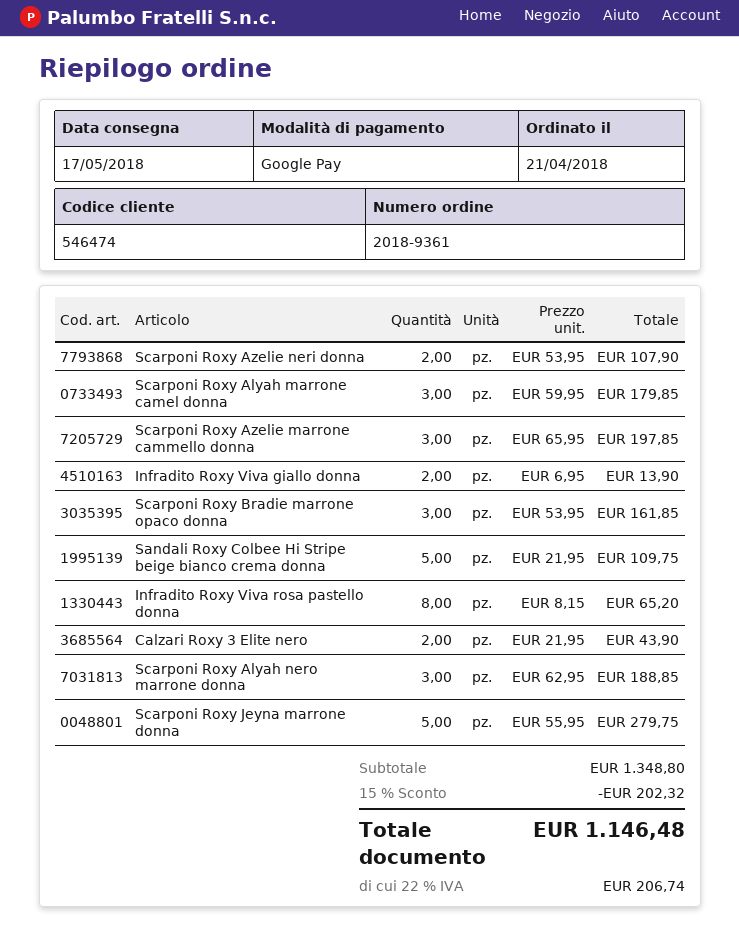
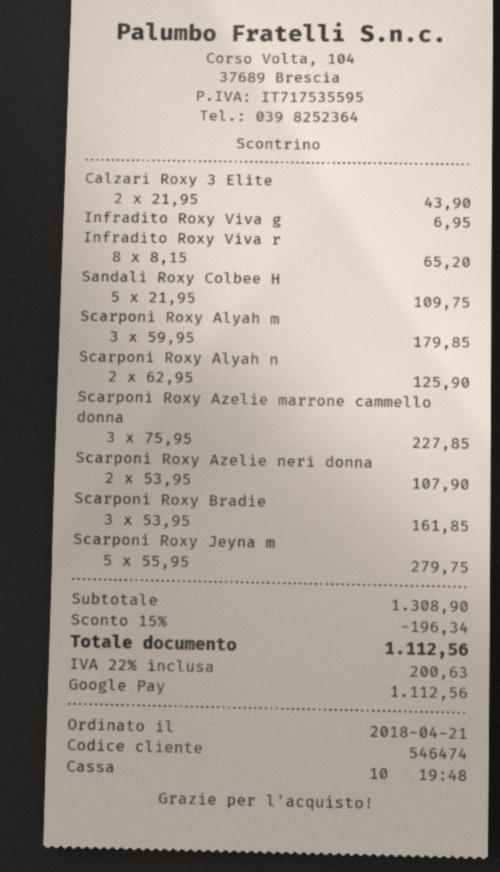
Scarponi Roxy Azelie marrone cammello donna: 3 x 65.95 = 197.85 -> 3 x 75.95 = 227.85
Infradito Roxy Viva giallo donna: 2 x 6.95 = 13.90 -> 1 x 6.95 = 6.95
Scarponi Roxy Alyah nero marrone donna: 3 x 62.95 = 188.85 -> 2 x 62.95 = 125.90
subtotal: 1348.80 -> 1308.90
discount: 15% = 202.32 -> 15% = 196.34
tax: 22% = 206.74 -> 22% = 200.63
total: 1146.48 -> 1112.56

